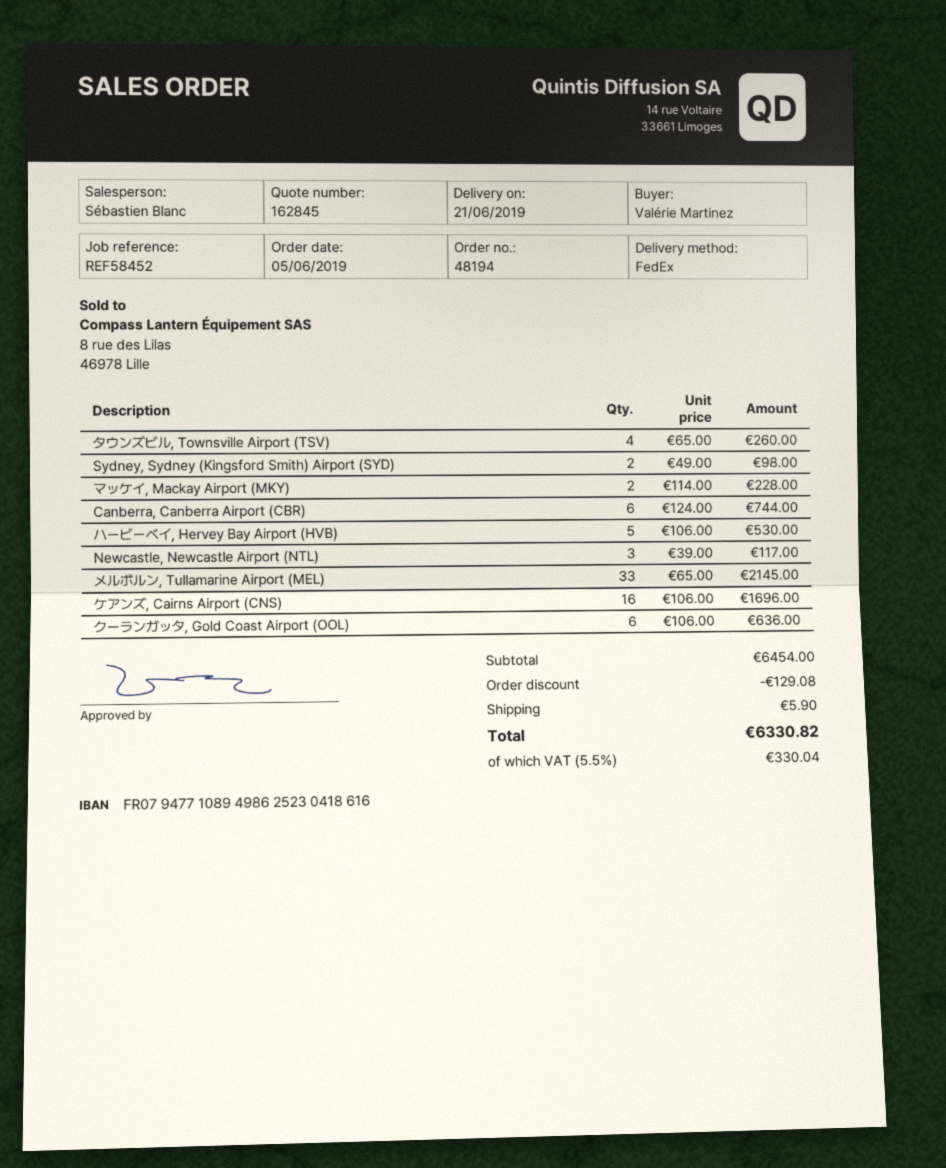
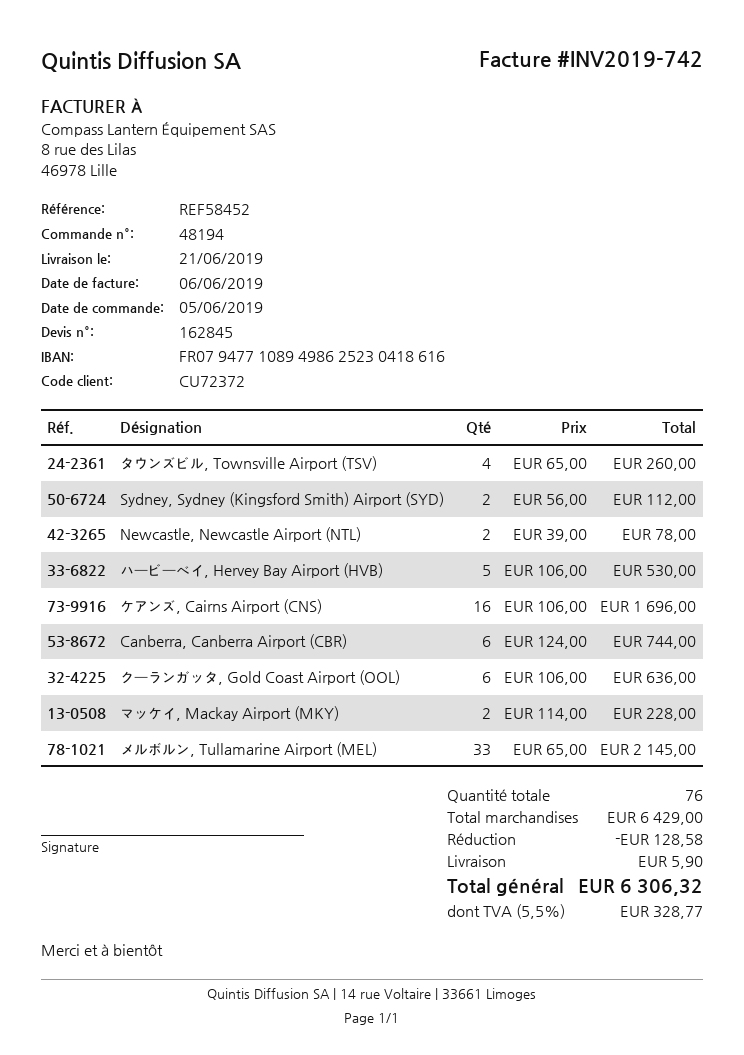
Sydney, Sydney (Kingsford Smith) Airport (SYD): 2 x 49.00 = 98.00 -> 2 x 56.00 = 112.00
Newcastle, Newcastle Airport (NTL): 3 x 39.00 = 117.00 -> 2 x 39.00 = 78.00
subtotal: 6454.00 -> 6429.00
discount: 129.08 -> 128.58
tax: 5.5% = 330.04 -> 5.5% = 328.77
total: 6330.82 -> 6306.32

